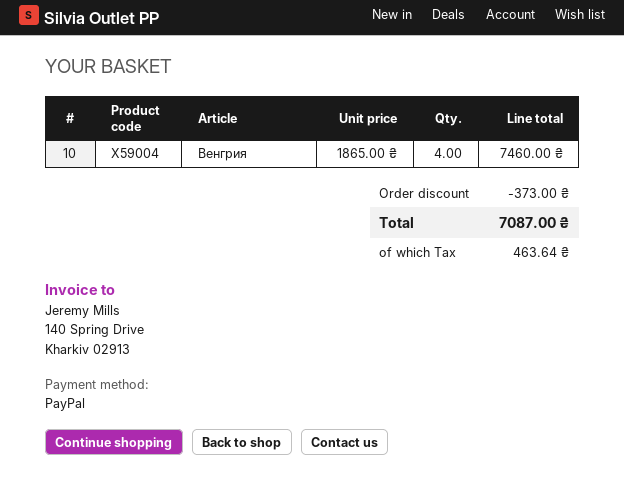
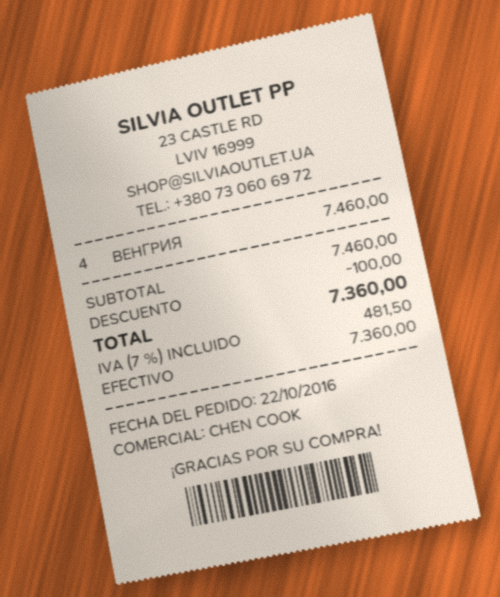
payment method: PayPal -> cash
discount: 373.00 -> 100.00
tax: 463.64 -> 481.50
total: 7087.00 -> 7360.00

